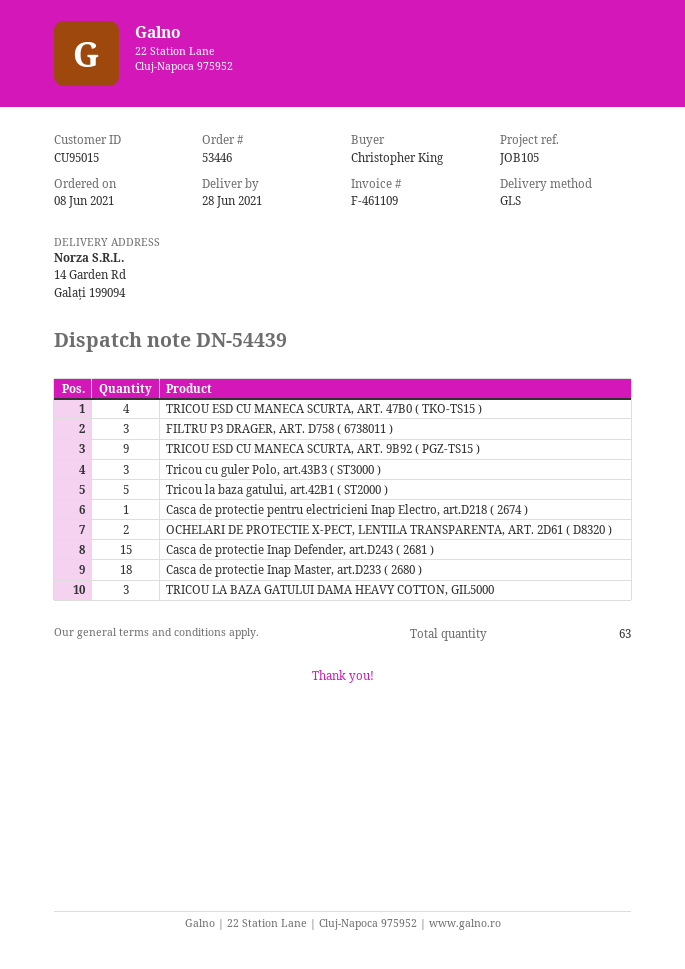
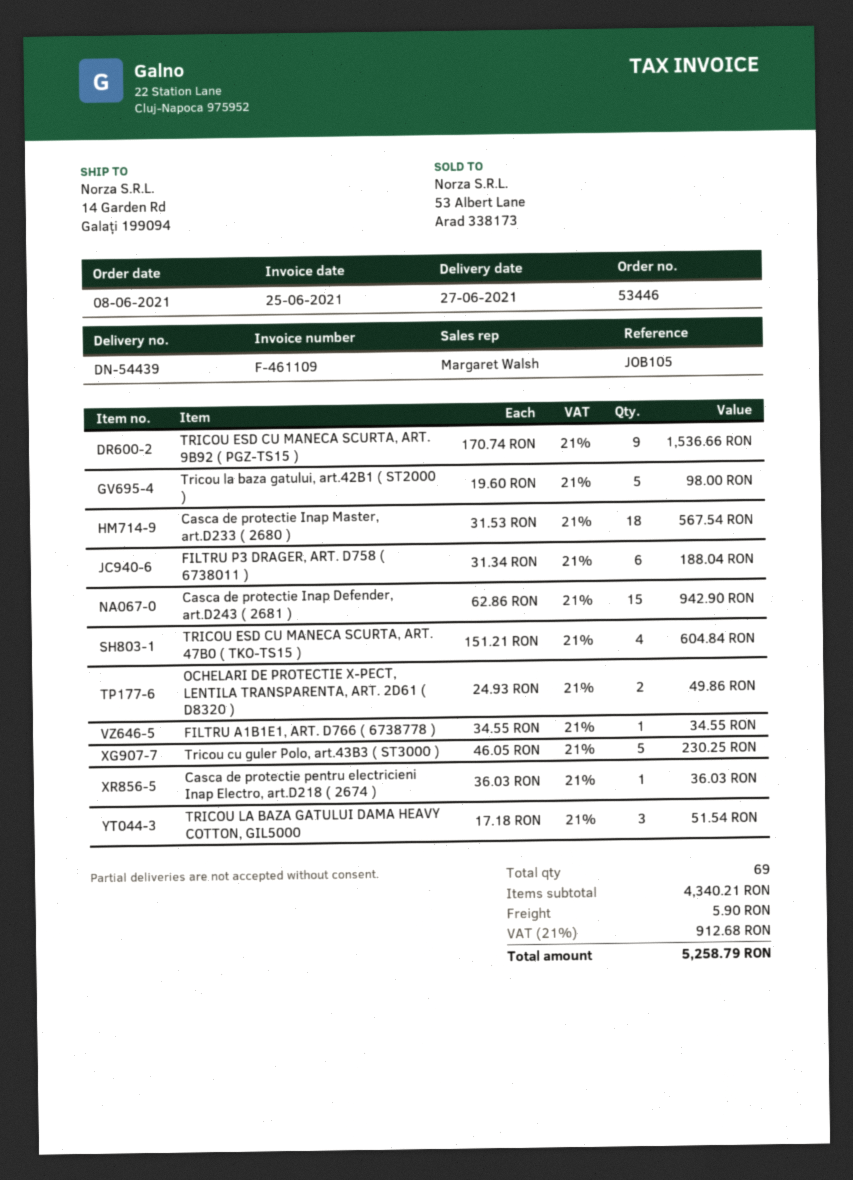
delivery date: 2021-06-28 -> 2021-06-27
FILTRU P3 DRAGER, ART. D758 ( 6738011 ): 3 -> 6
Tricou cu guler Polo, art.43B3 ( ST3000 ): 3 -> 5
FILTRU A1B1E1, ART. D766 ( 6738778 ): none -> 1
total quantity: 63 -> 69

